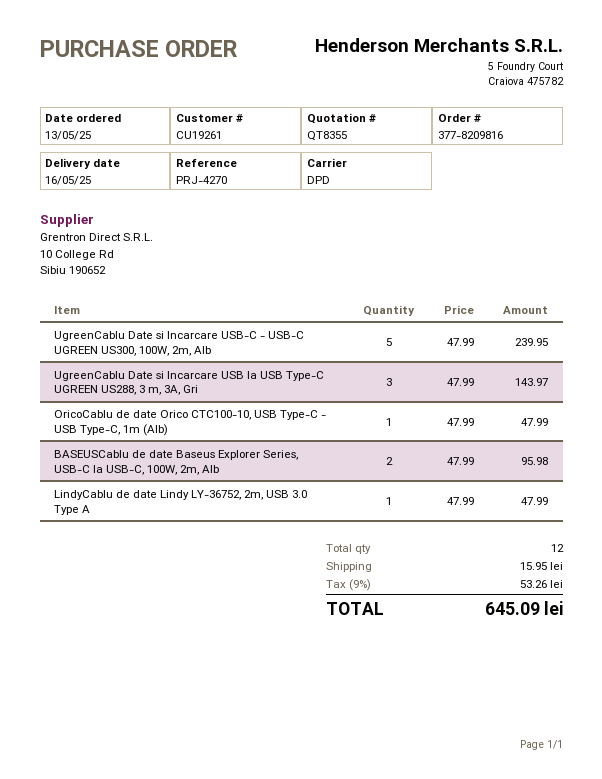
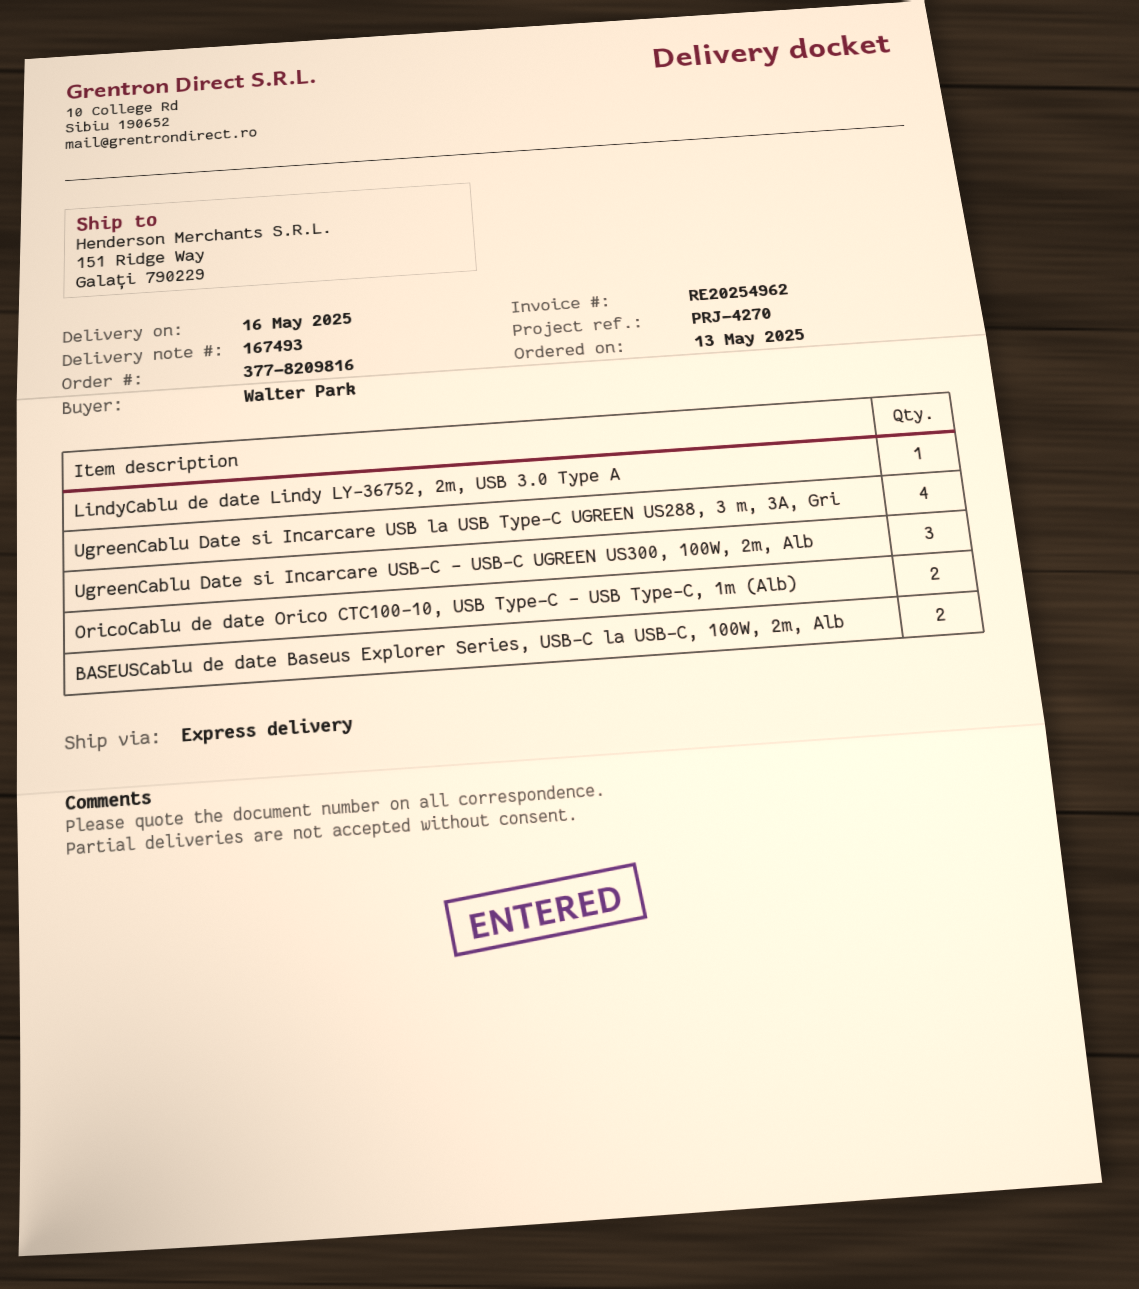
shipping method: DPD -> express
UgreenCablu Date si Incarcare USB-C - USB-C UGREEN US300, 100W, 2m, Alb: 5 -> 3
UgreenCablu Date si Incarcare USB la USB Type-C UGREEN US288, 3 m, 3A, Gri: 3 -> 4
OricoCablu de date Orico CTC100-10, USB Type-C - USB Type-C, 1m (Alb): 1 -> 2

